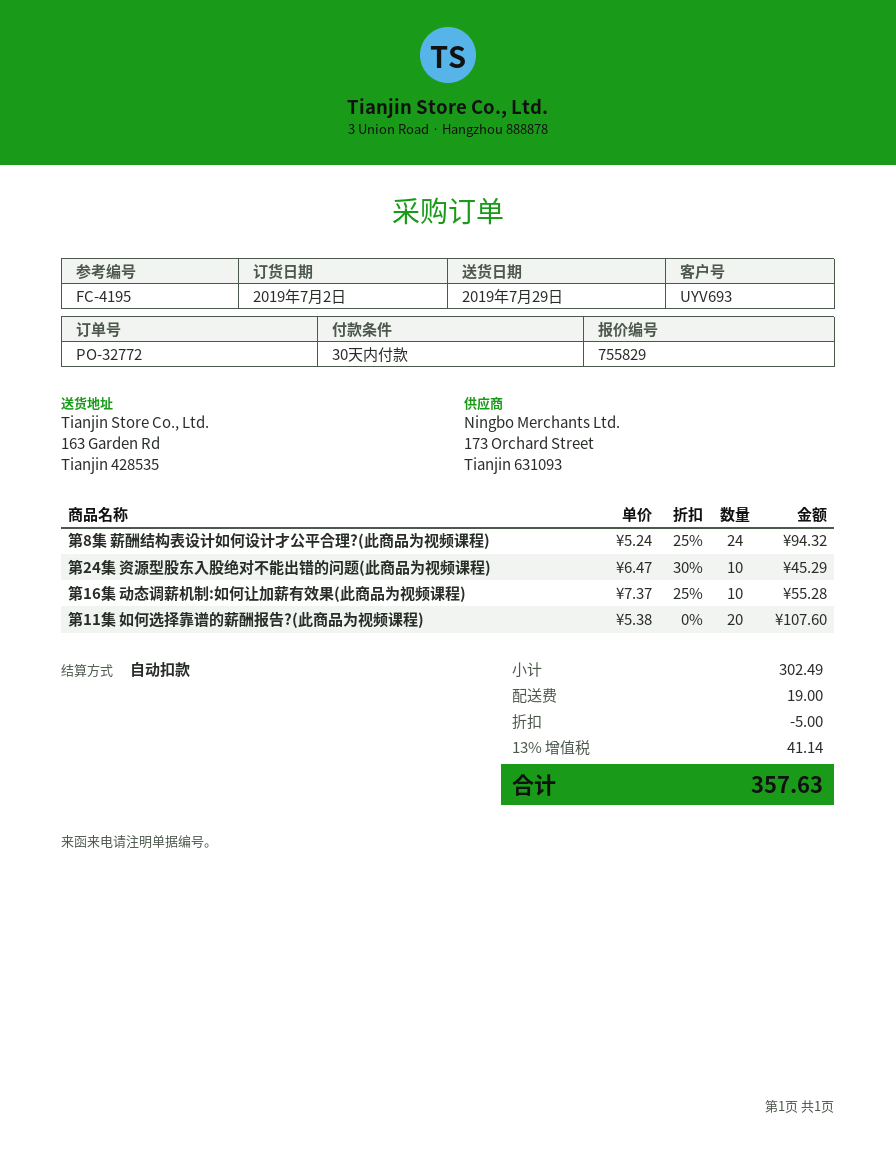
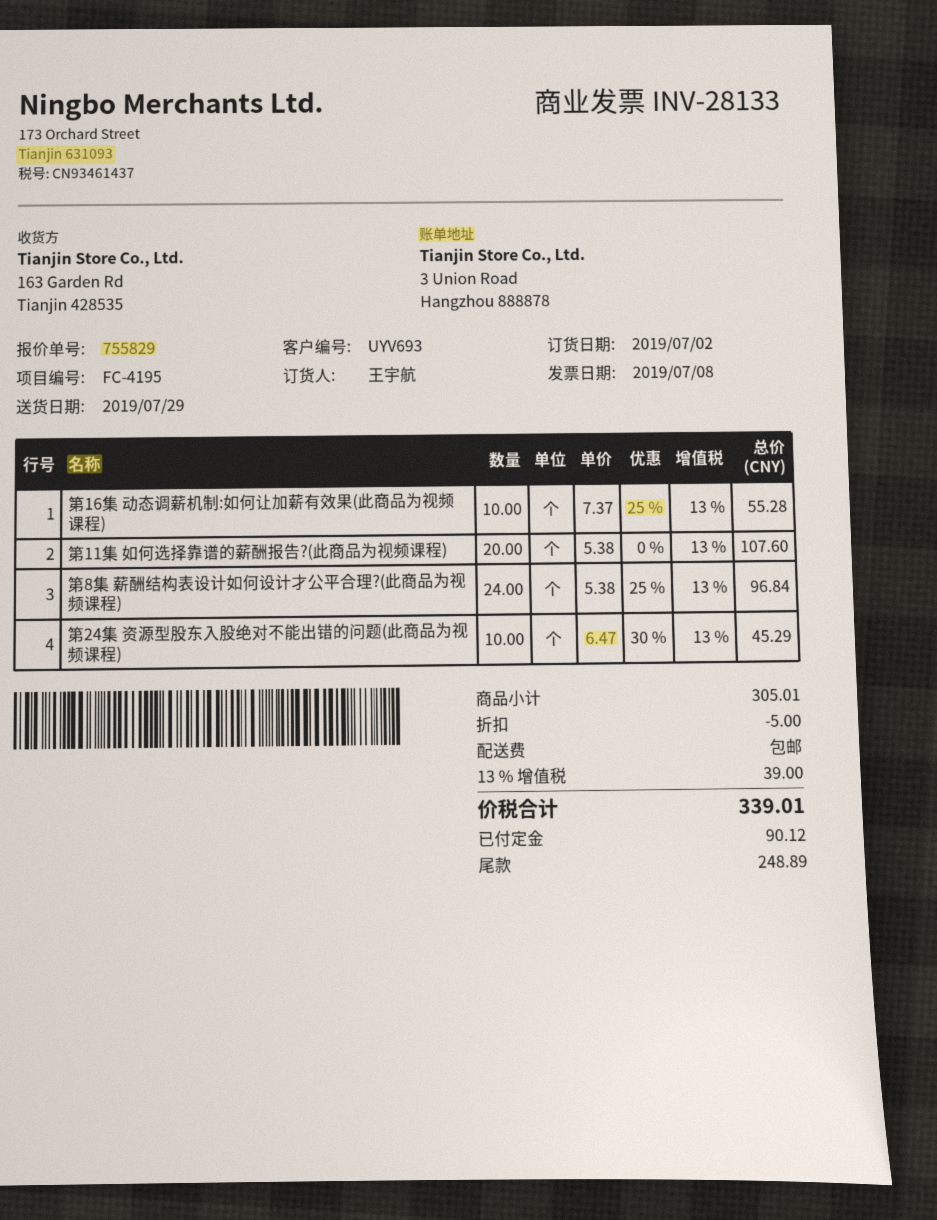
第8集 薪酬结构表设计如何设计才公平合理?(此商品为视频课程): 24 x 5.24 - 25% = 94.32 -> 24 x 5.38 - 25% = 96.84
subtotal: 302.49 -> 305.01
shipping: 19.00 -> 0.00
tax: 13% = 41.14 -> 13% = 39.00
total: 357.63 -> 339.01

